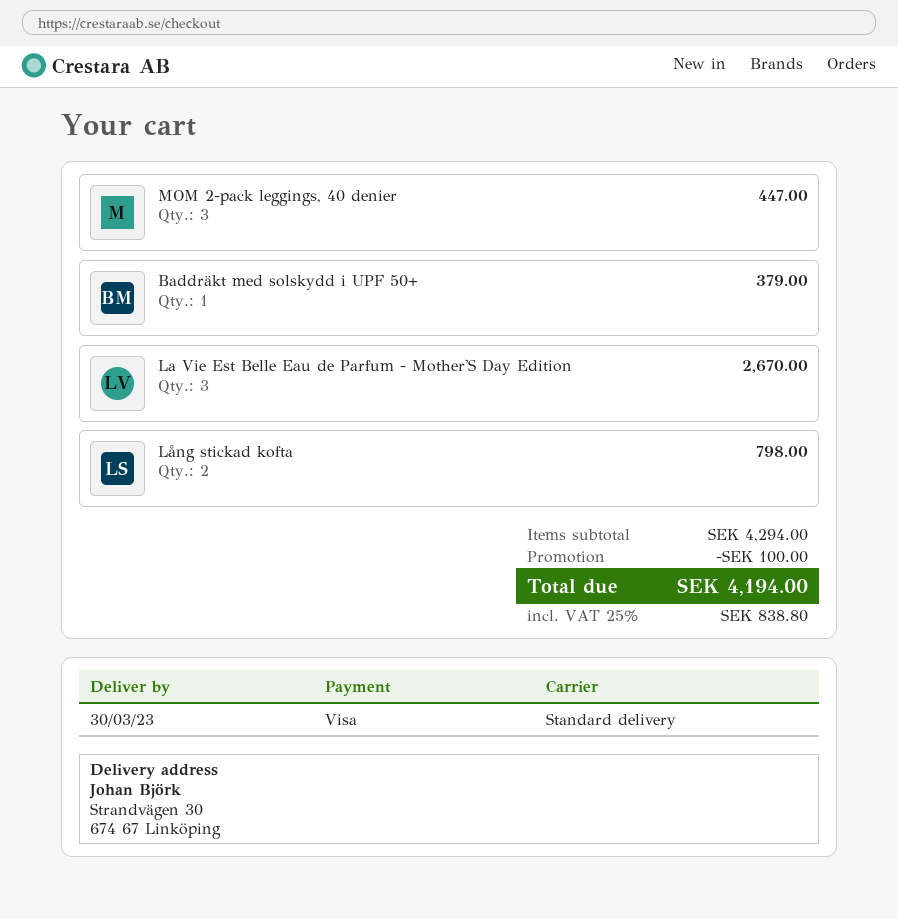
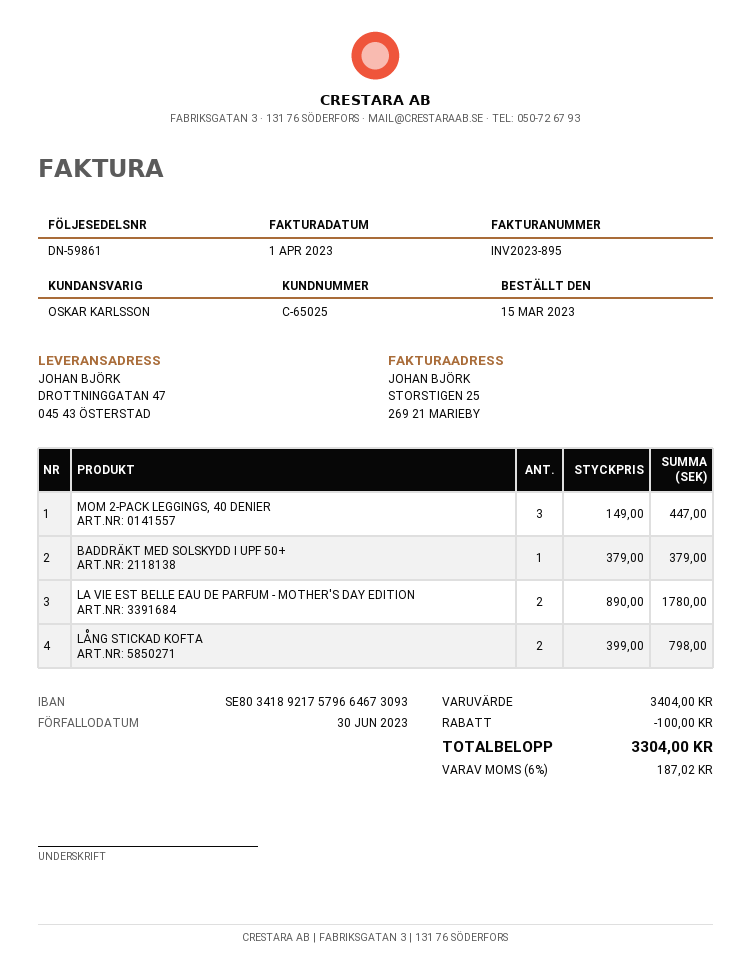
ship to: Strandvägen 30, 674 67 Linköping -> DROTTNINGGATAN 47, 045 43 ÖSTERSTAD
La Vie Est Belle Eau de Parfum - Mother'S Day Edition: 3 for 2670.00 -> 2 for 1780.00
subtotal: 4294.00 -> 3404.00
tax: 25% = 838.80 -> 6% = 187.02
total: 4194.00 -> 3304.00

